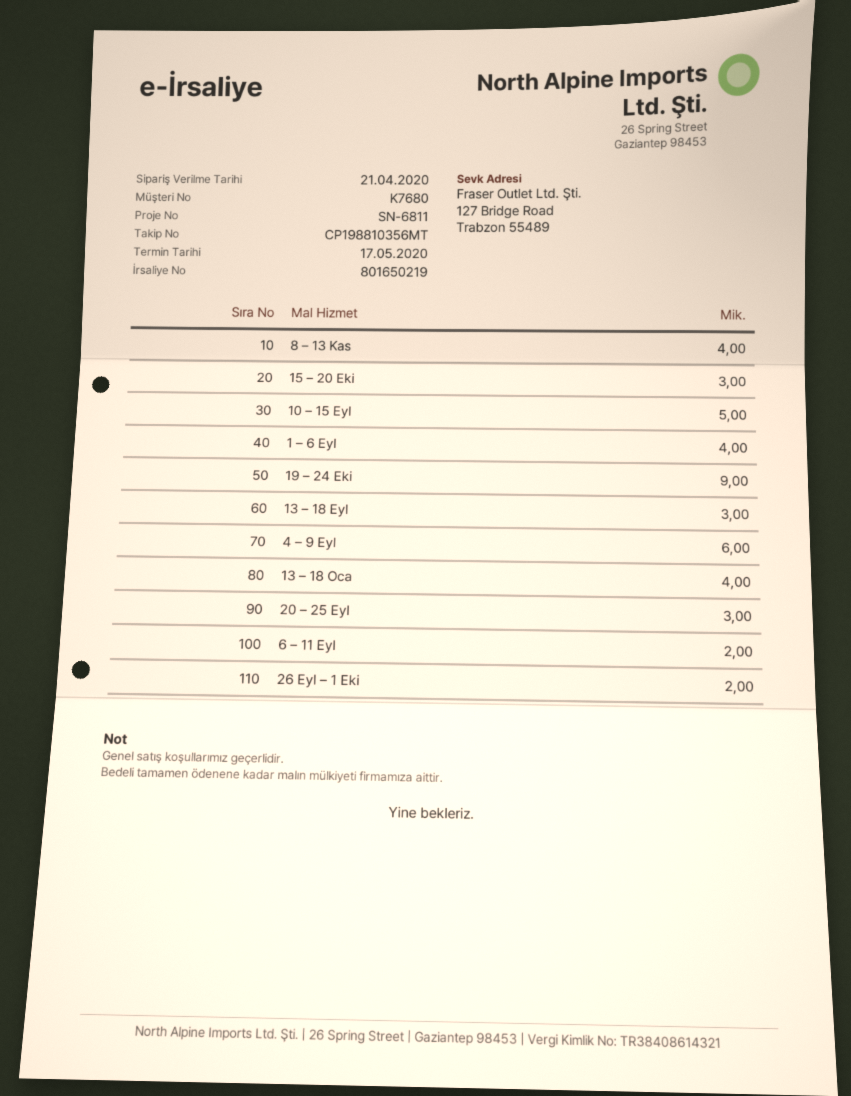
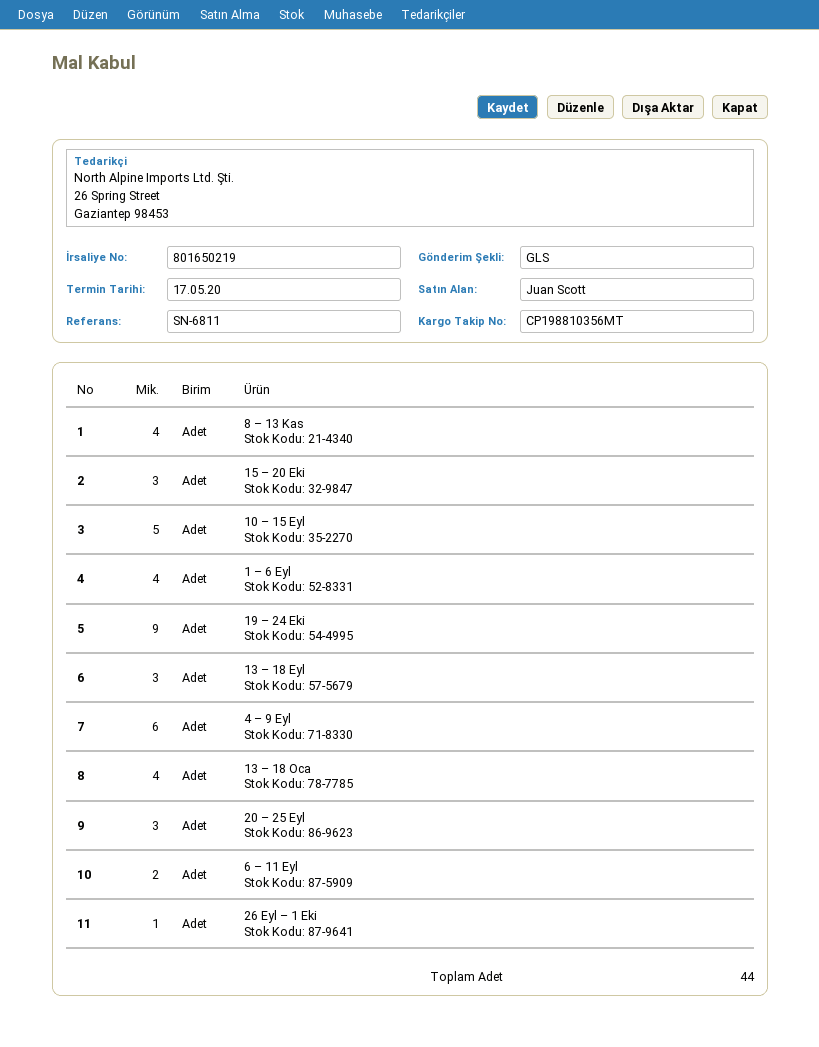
26 Eyl – 1 Eki: 2 -> 1

